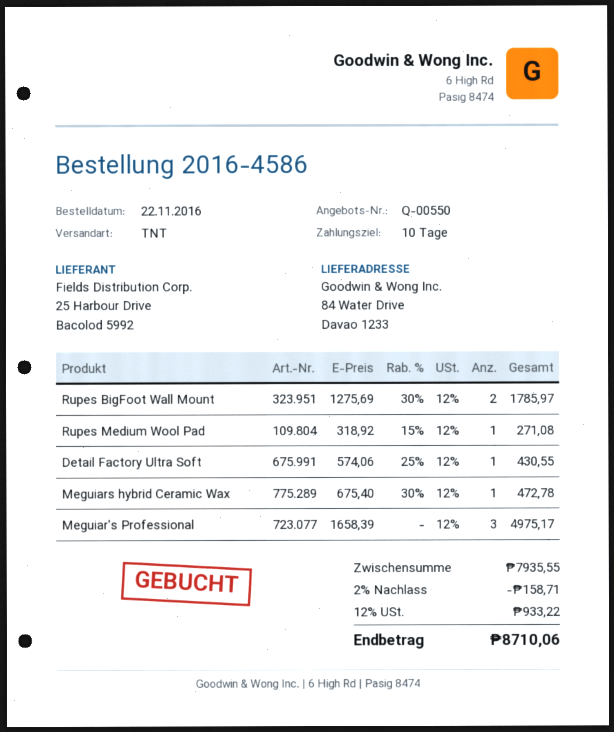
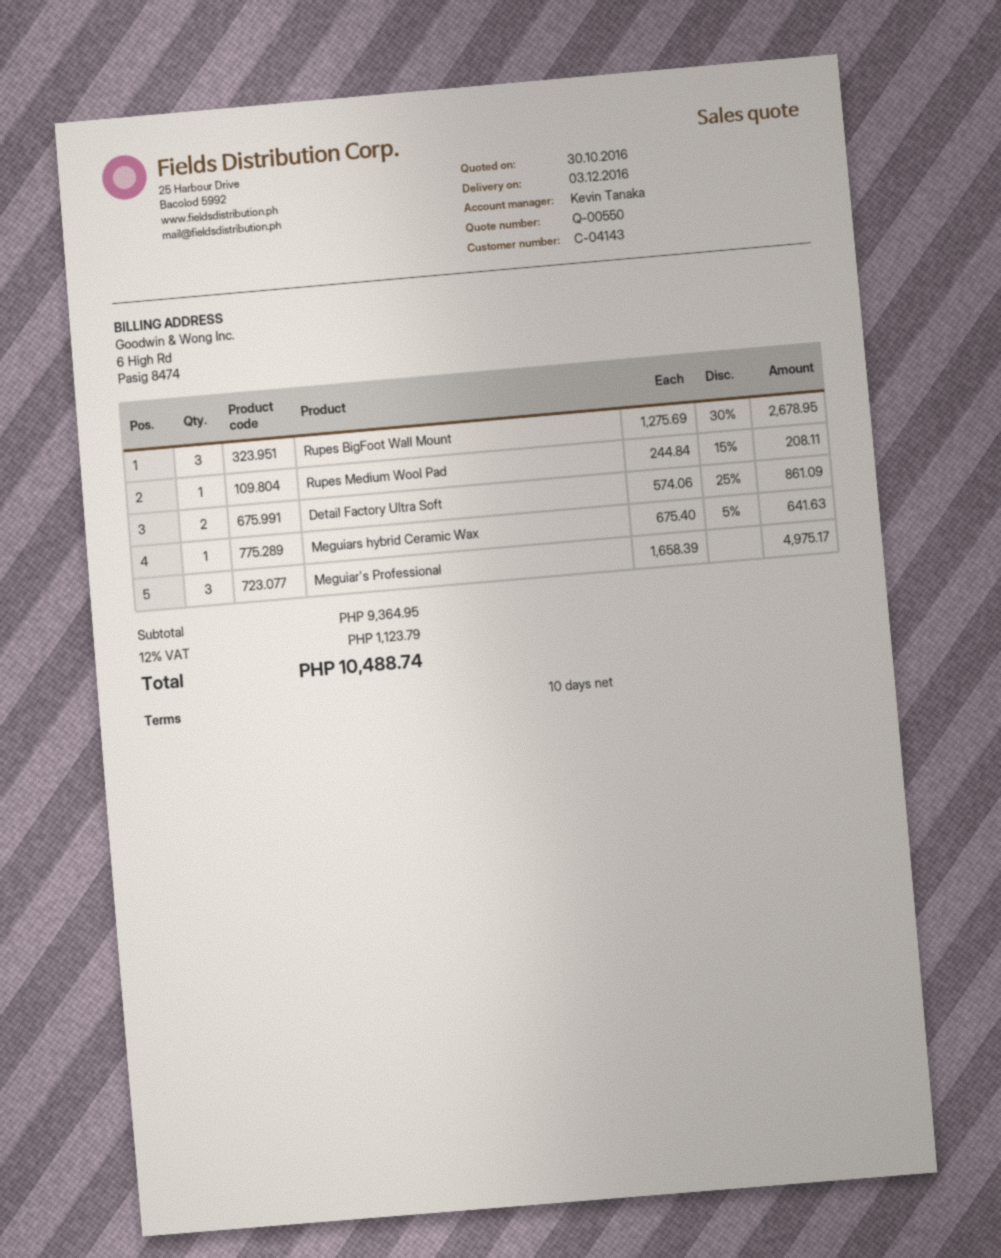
Rupes BigFoot Wall Mount: 2 x 1275.69 - 30% = 1785.97 -> 3 x 1275.69 - 30% = 2678.95
Rupes Medium Wool Pad: 1 x 318.92 - 15% = 271.08 -> 1 x 244.84 - 15% = 208.11
Detail Factory Ultra Soft: 1 x 574.06 - 25% = 430.55 -> 2 x 574.06 - 25% = 861.09
Meguiars hybrid Ceramic Wax: 1 x 675.40 - 30% = 472.78 -> 1 x 675.40 - 5% = 641.63
subtotal: 7935.55 -> 9364.95
discount: 2% = 158.71 -> none
tax: 12% = 933.22 -> 12% = 1123.79
total: 8710.06 -> 10488.74

